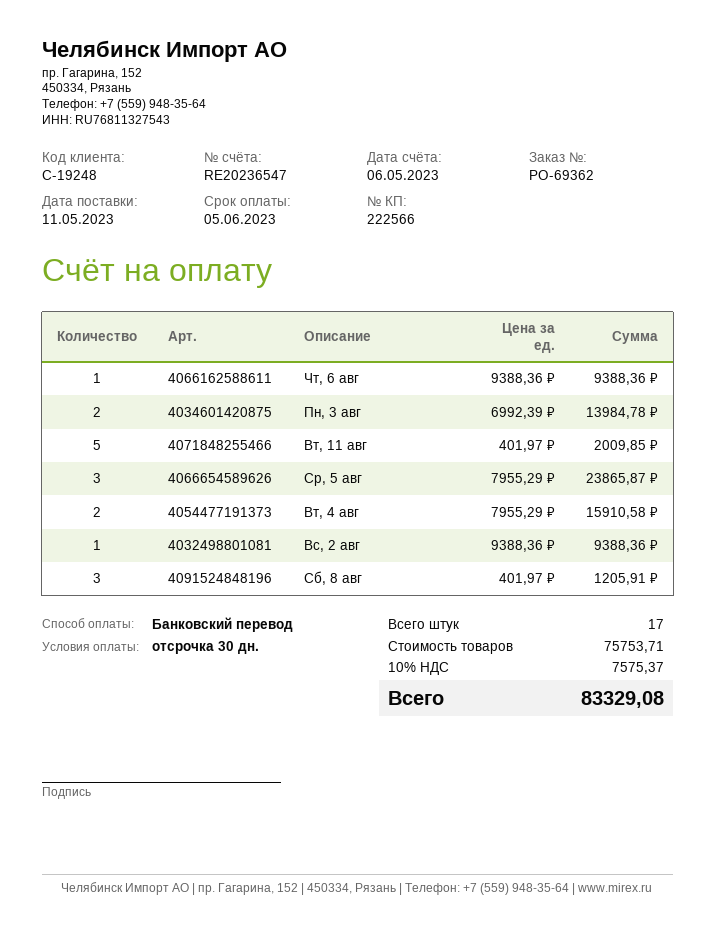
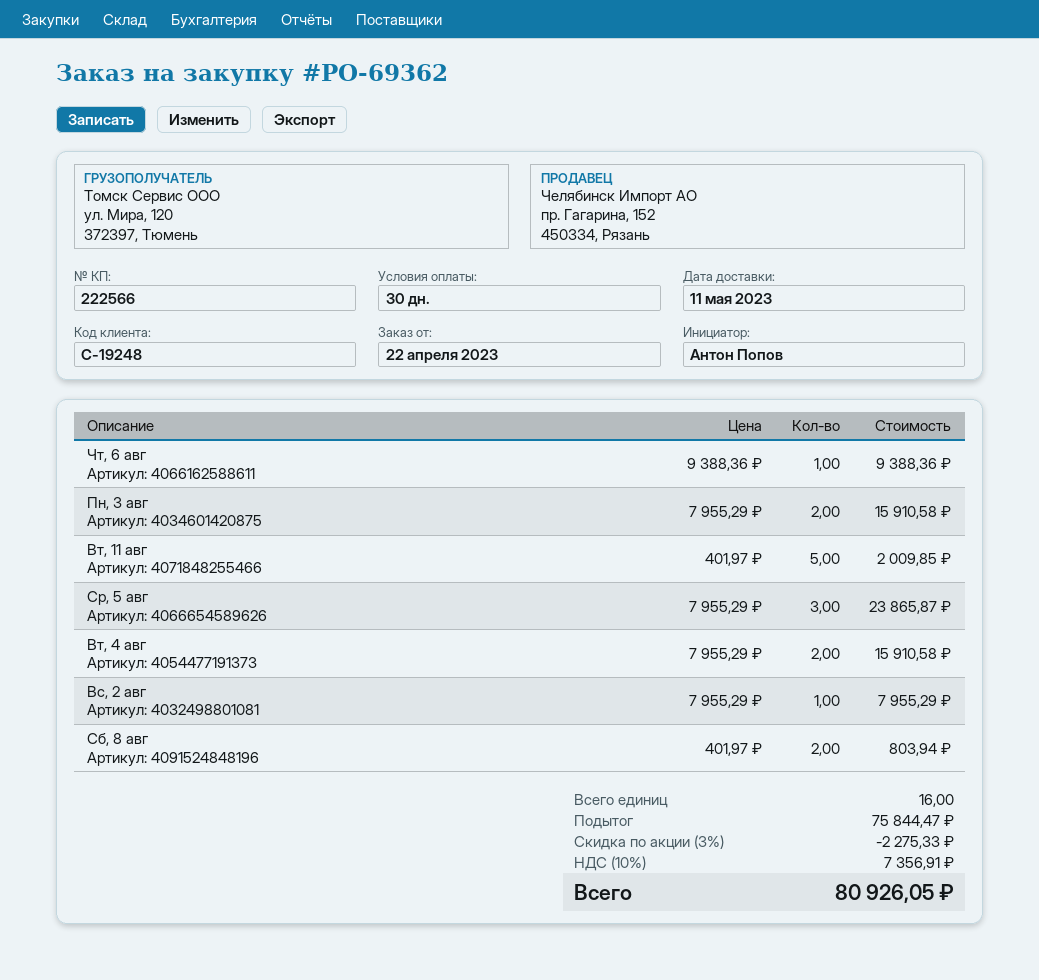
Пн, 3 авг: 2 x 6992.39 = 13984.78 -> 2 x 7955.29 = 15910.58
Вс, 2 авг: 1 x 9388.36 = 9388.36 -> 1 x 7955.29 = 7955.29
Сб, 8 авг: 3 x 401.97 = 1205.91 -> 2 x 401.97 = 803.94
total quantity: 17 -> 16
subtotal: 75753.71 -> 75844.47
discount: none -> 3% = 2275.33
tax: 10% = 7575.37 -> 10% = 7356.91
total: 83329.08 -> 80926.05

